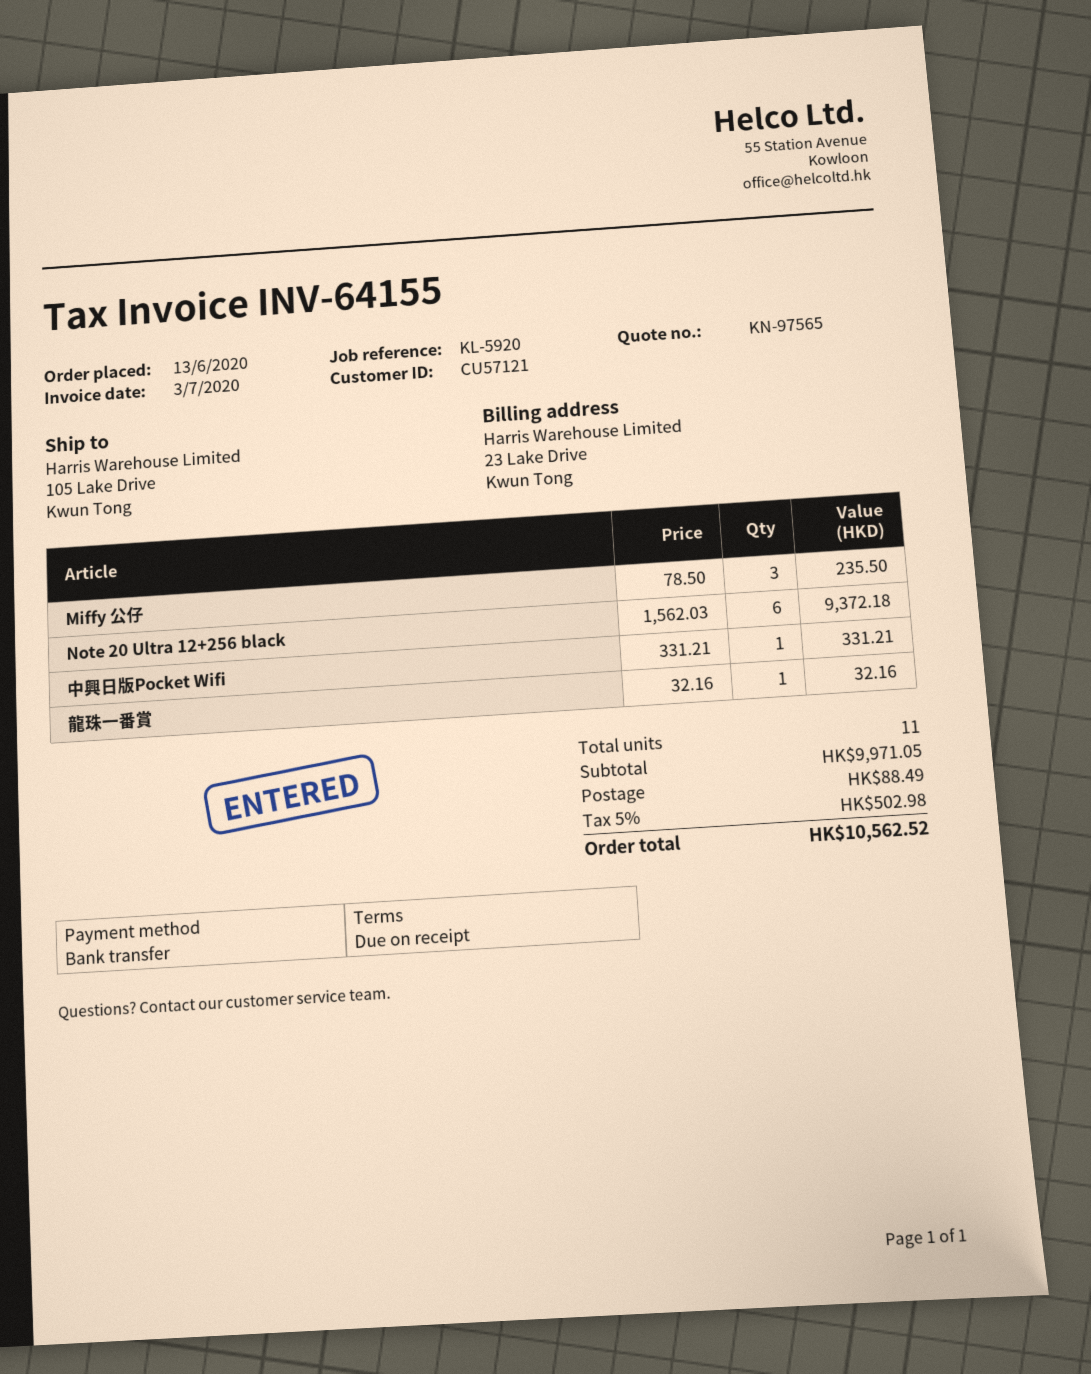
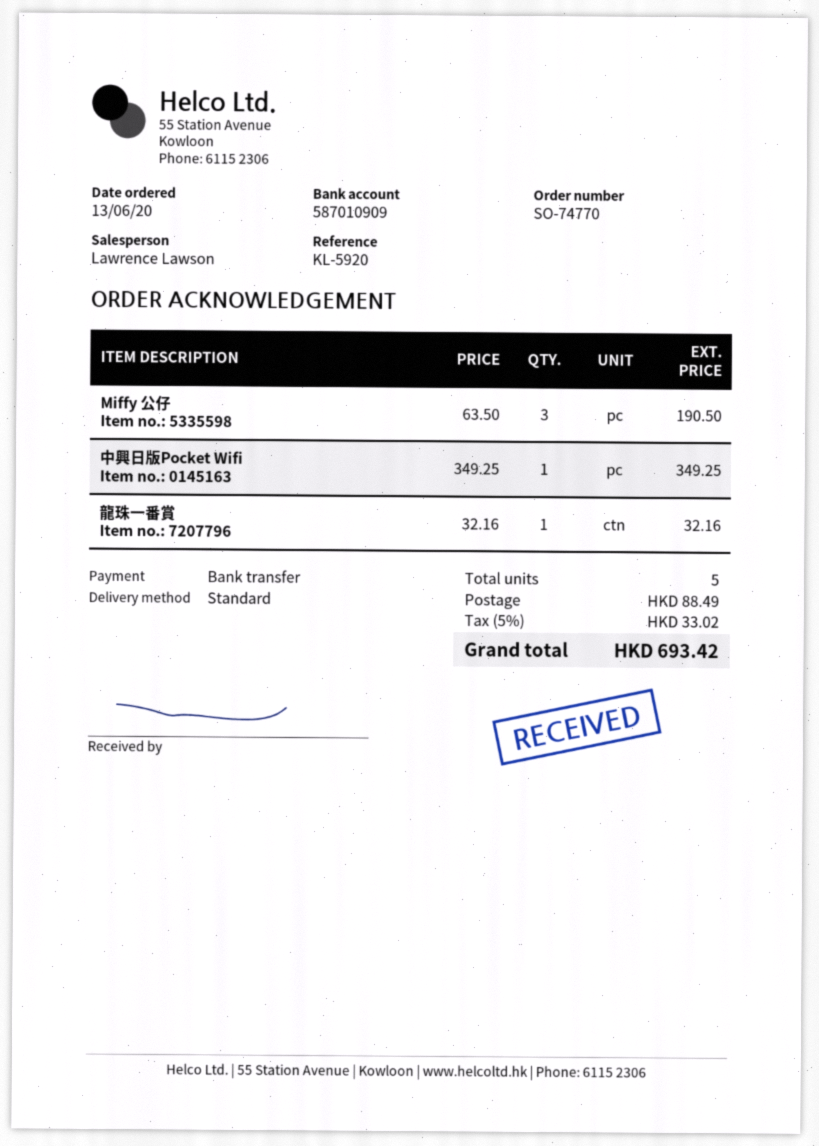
Miffy 公仔: 3 x 78.50 = 235.50 -> 3 x 63.50 = 190.50
Note 20 Ultra 12+256 black: 6 x 1562.03 = 9372.18 -> none
中興日版Pocket Wifi: 1 x 331.21 = 331.21 -> 1 x 349.25 = 349.25
total quantity: 11 -> 5
tax: 5% = 502.98 -> 5% = 33.02
total: 10562.52 -> 693.42

